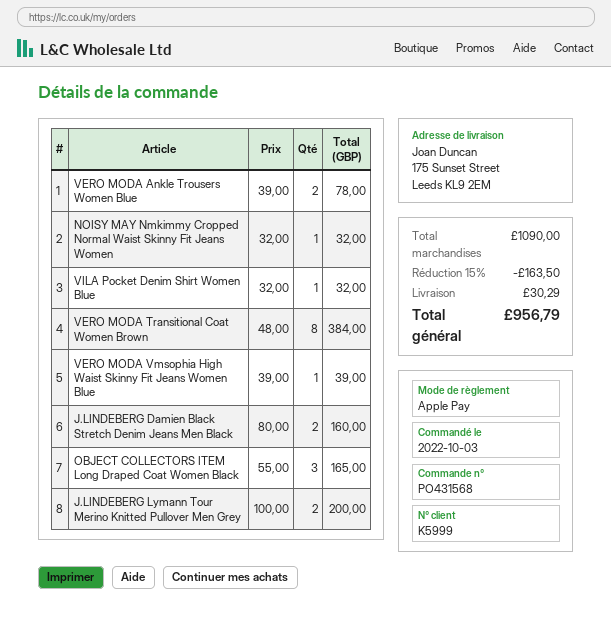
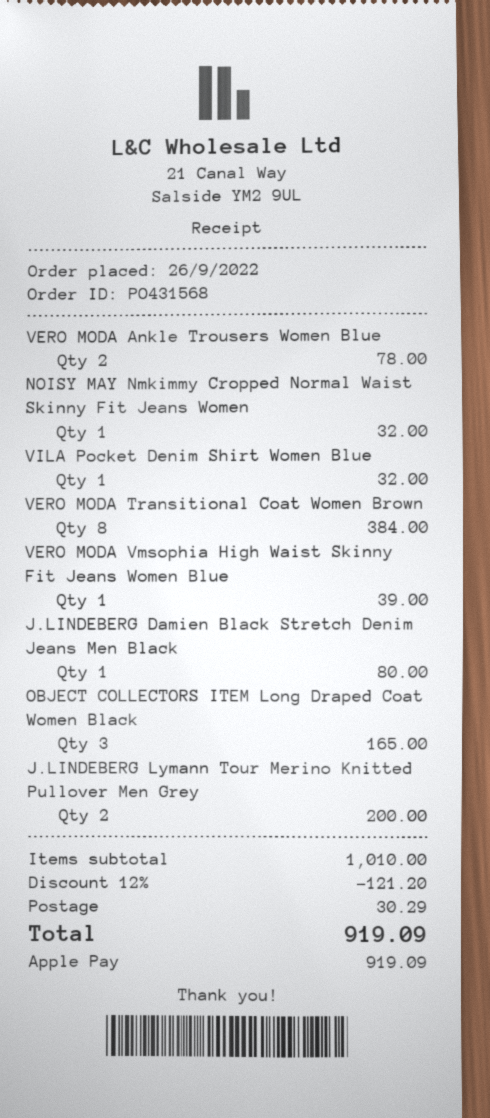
order date: 2022-10-03 -> 2022-09-26
J.LINDEBERG Damien Black Stretch Denim Jeans Men Black: 2 for 160.00 -> 1 for 80.00
subtotal: 1090.00 -> 1010.00
discount: 15% = 163.50 -> 12% = 121.20
total: 956.79 -> 919.09

